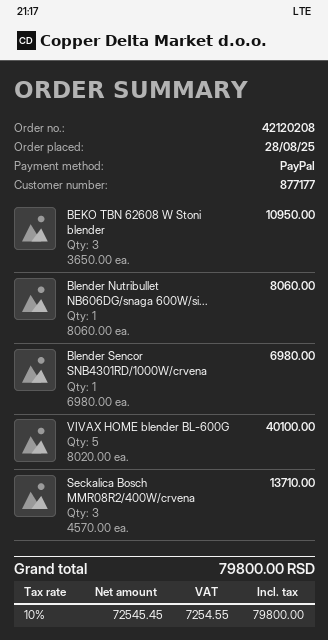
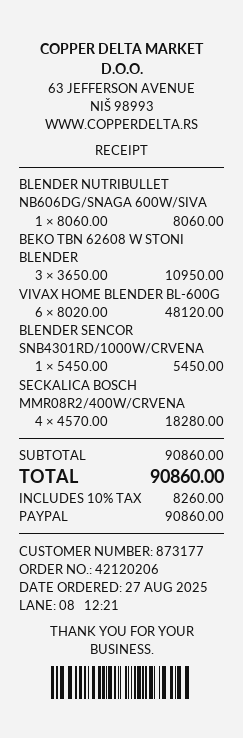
order number: 42120208 -> 42120206
order date: 2025-08-28 -> 2025-08-27
customer number: 877177 -> 873177
Blender Sencor SNB4301RD/1000W/crvena: 1 x 6980.00 = 6980.00 -> 1 x 5450.00 = 5450.00
VIVAX HOME blender BL-600G: 5 x 8020.00 = 40100.00 -> 6 x 8020.00 = 48120.00
Seckalica Bosch MMR08R2/400W/crvena: 3 x 4570.00 = 13710.00 -> 4 x 4570.00 = 18280.00
tax: 10% = 7254.55 -> 10% = 8260.00
total: 79800.00 -> 90860.00

